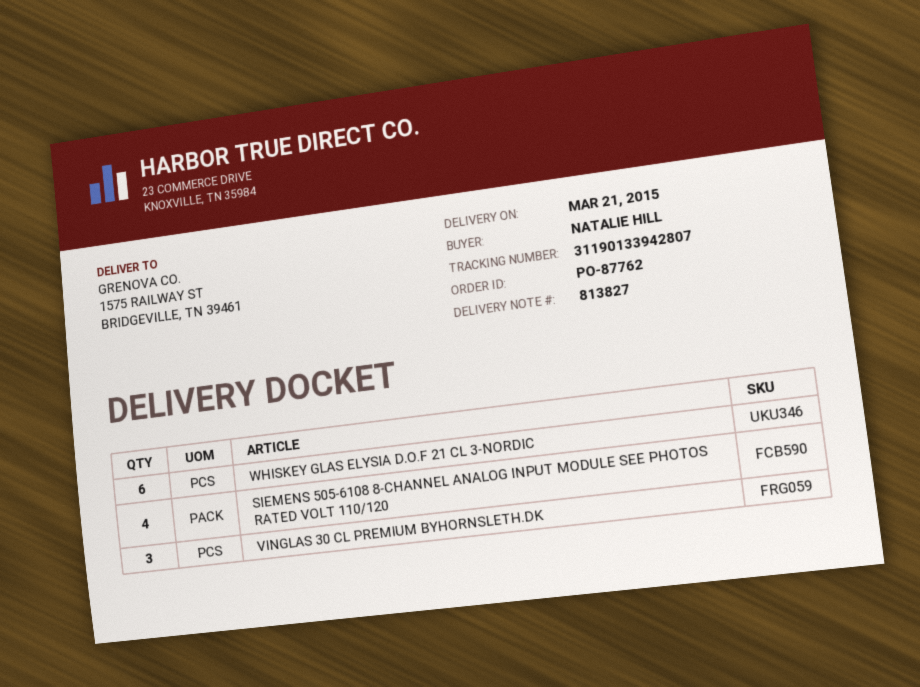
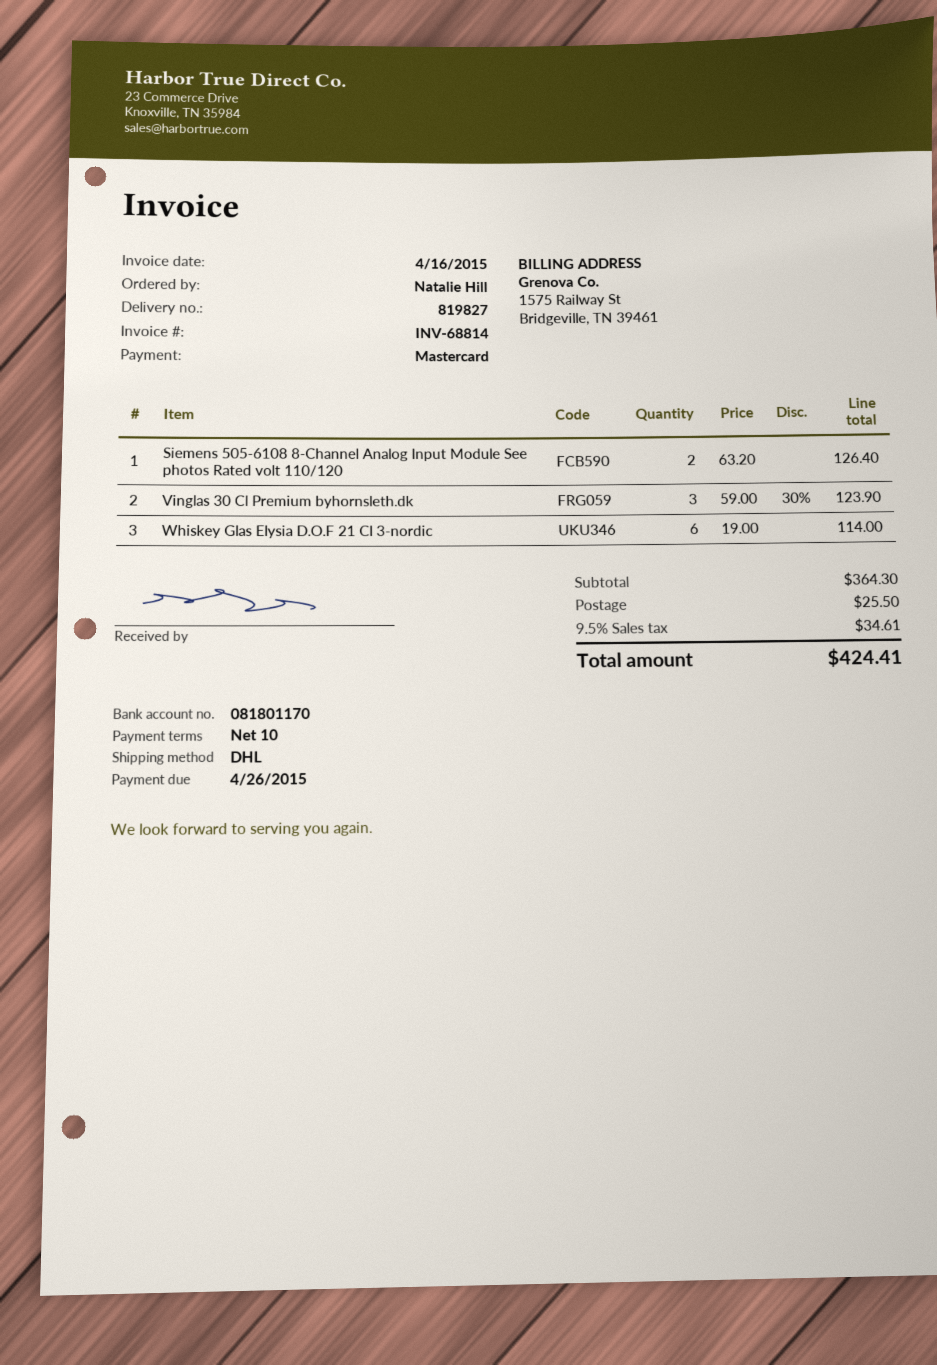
delivery note number: 813827 -> 819827
SIEMENS 505-6108 8-CHANNEL ANALOG INPUT MODULE SEE PHOTOS RATED VOLT 110/120: 4 -> 2

